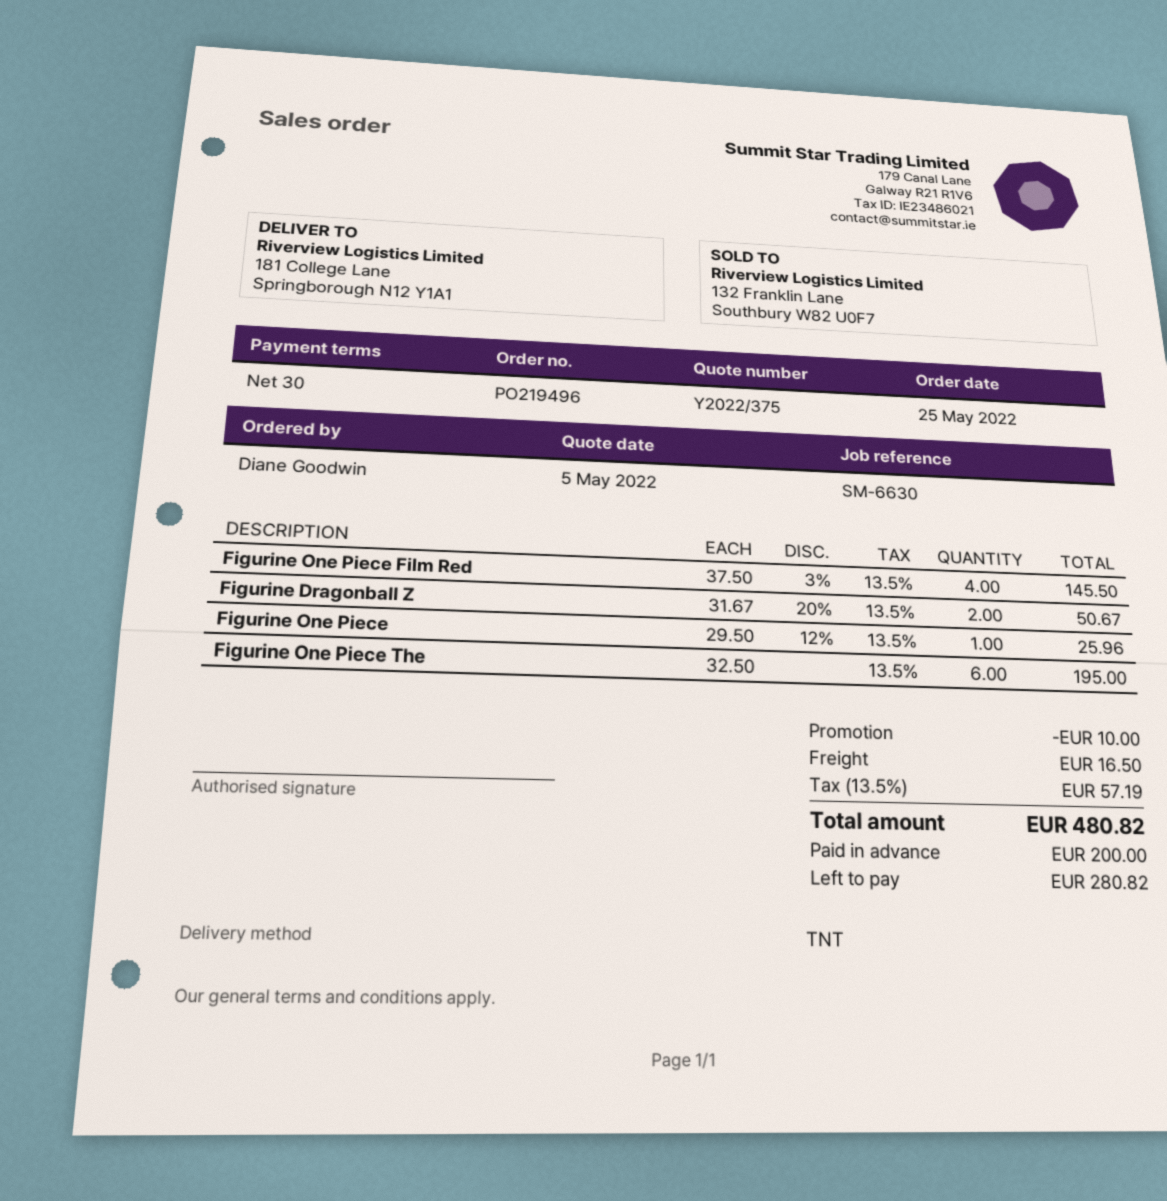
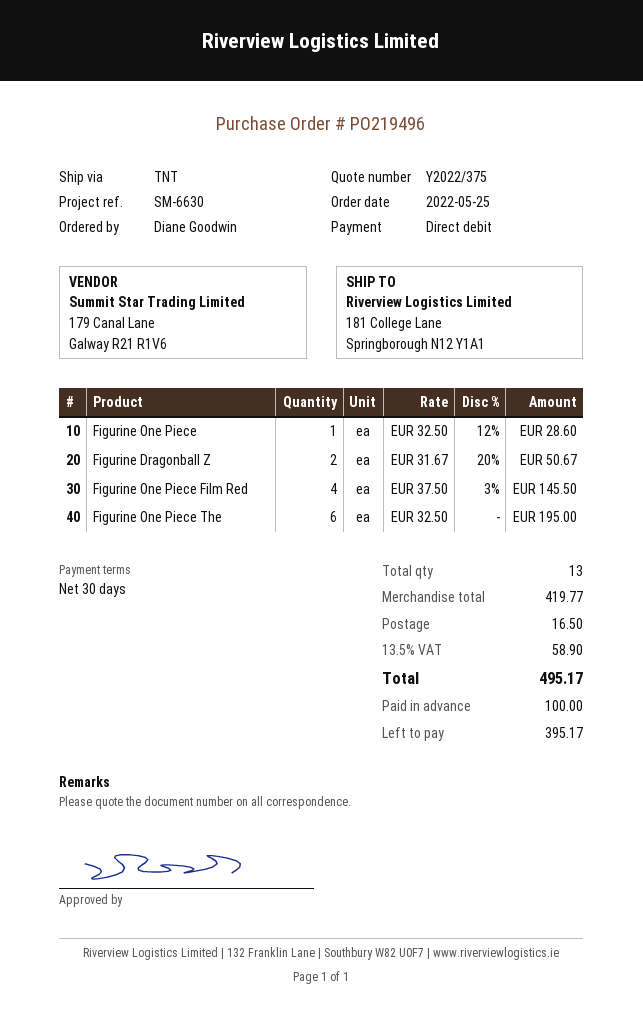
Figurine One Piece: 1 x 29.50 - 12% = 25.96 -> 1 x 32.50 - 12% = 28.60
discount: 10.00 -> none
tax: 13.5% = 57.19 -> 13.5% = 58.90
total: 480.82 -> 495.17
deposit: 200.00 -> 100.00
balance: 280.82 -> 395.17

